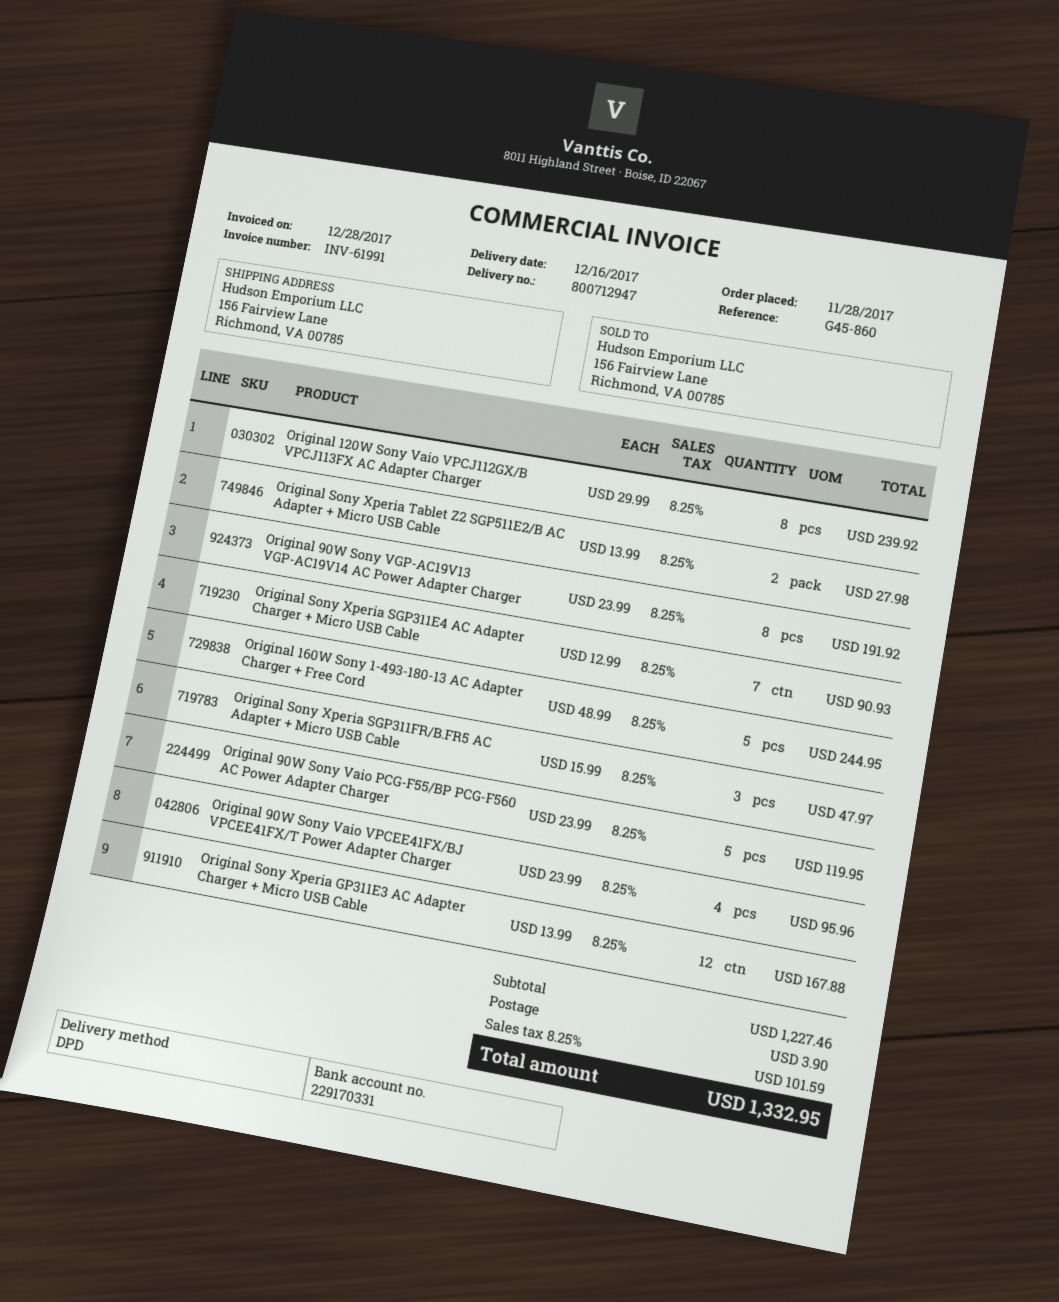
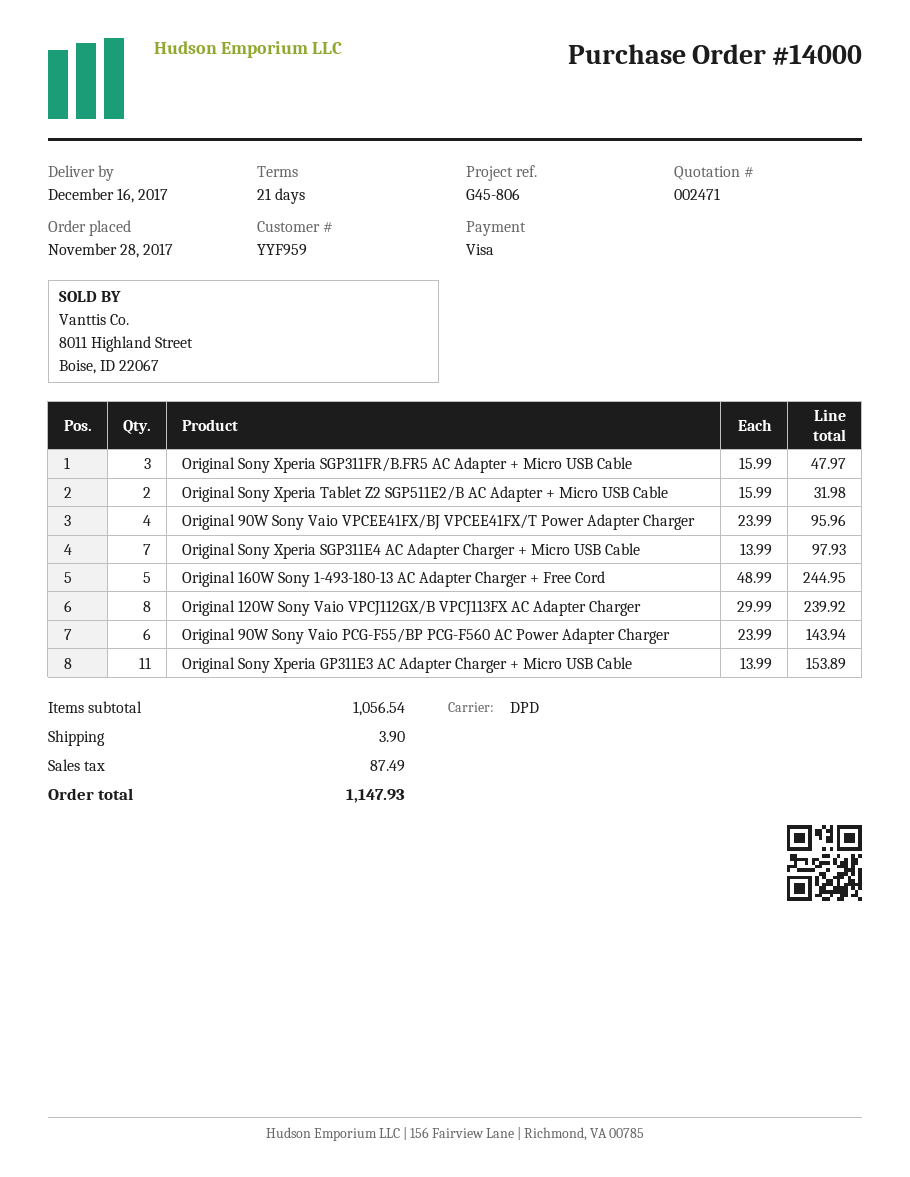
reference: G45-860 -> G45-806
Original Sony Xperia Tablet Z2 SGP511E2/B AC Adapter + Micro USB Cable: 2 x 13.99 = 27.98 -> 2 x 15.99 = 31.98
Original 90W Sony VGP-AC19V13 VGP-AC19V14 AC Power Adapter Charger: 8 x 23.99 = 191.92 -> none
Original Sony Xperia SGP311E4 AC Adapter Charger + Micro USB Cable: 7 x 12.99 = 90.93 -> 7 x 13.99 = 97.93
Original 90W Sony Vaio PCG-F55/BP PCG-F560 AC Power Adapter Charger: 5 x 23.99 = 119.95 -> 6 x 23.99 = 143.94
Original Sony Xperia GP311E3 AC Adapter Charger + Micro USB Cable: 12 x 13.99 = 167.88 -> 11 x 13.99 = 153.89
subtotal: 1227.46 -> 1056.54
tax: 101.59 -> 87.49
total: 1332.95 -> 1147.93

